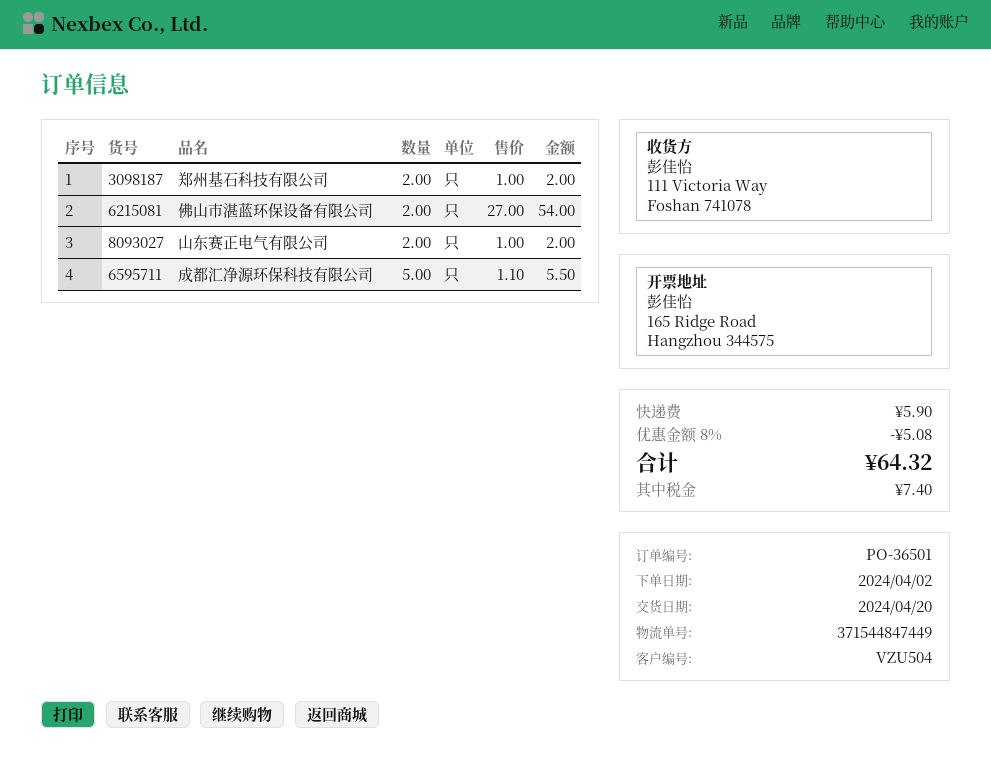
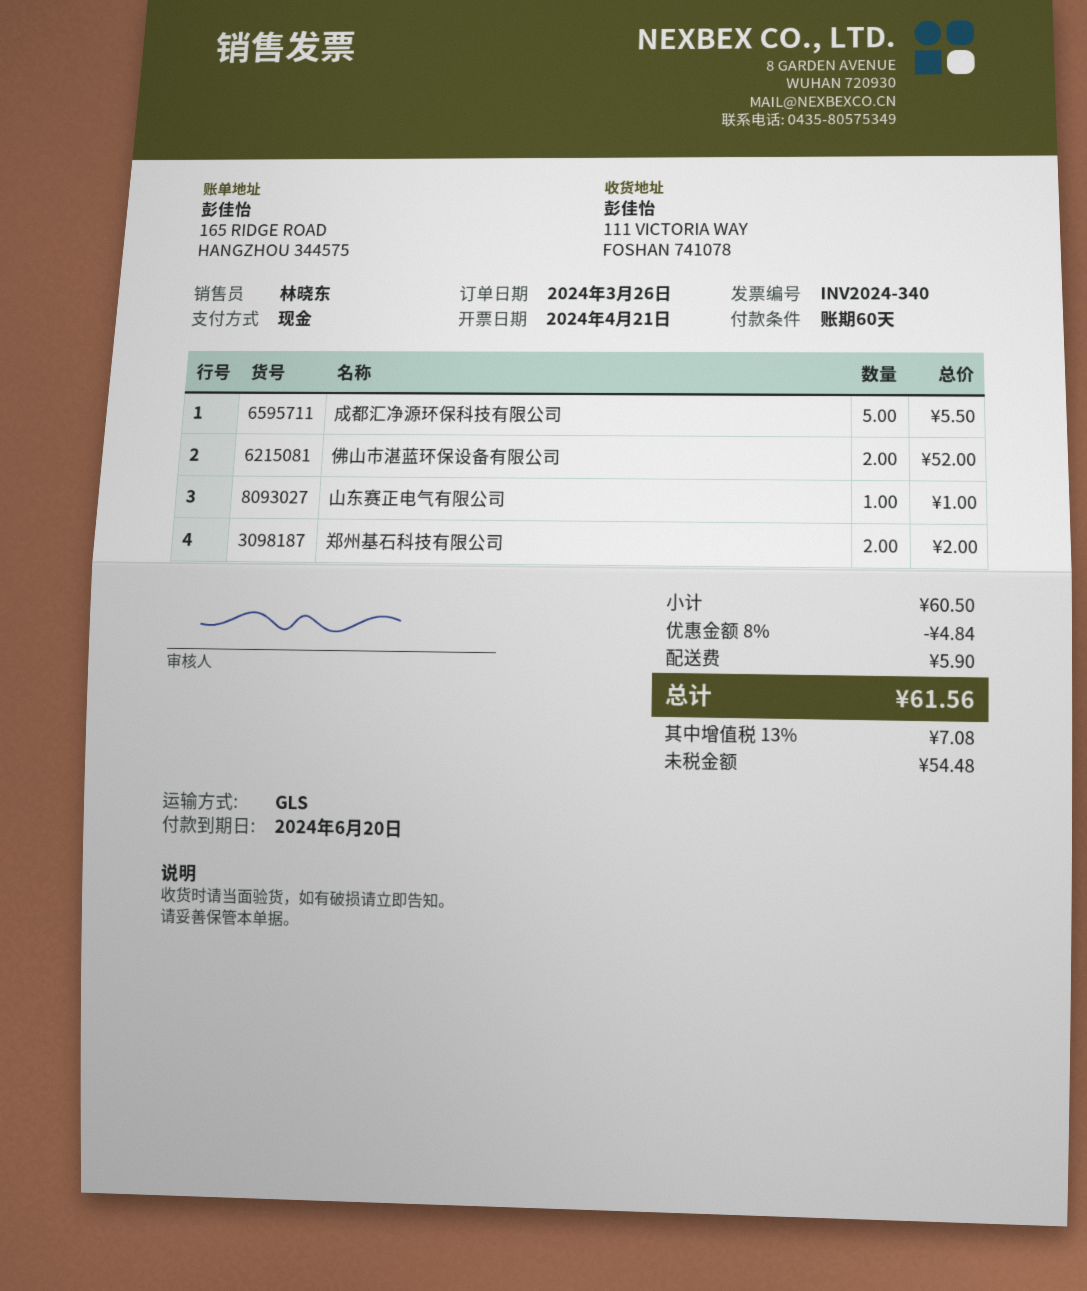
order date: 2024-04-02 -> 2024-03-26
佛山市湛蓝环保设备有限公司: 2 for 54.00 -> 2 for 52.00
山东赛正电气有限公司: 2 for 2.00 -> 1 for 1.00
discount: 8% = 5.08 -> 8% = 4.84
tax: 7.40 -> 7.08
total: 64.32 -> 61.56

